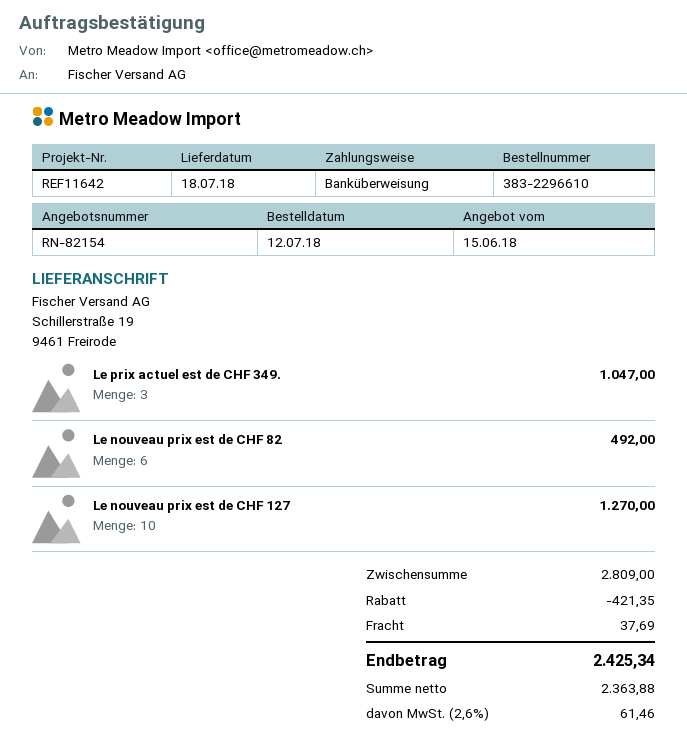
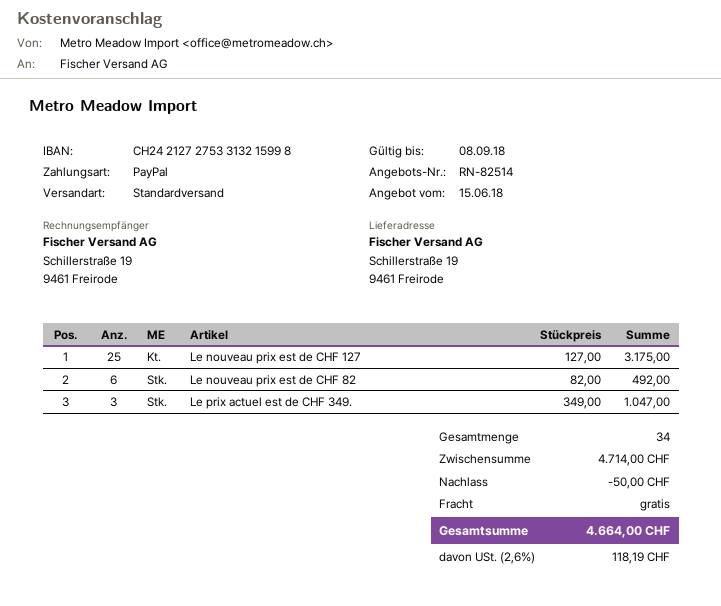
quote number: RN-82154 -> RN-82514
payment method: bank transfer -> PayPal
Le nouveau prix est de CHF 127: 10 for 1270.00 -> 25 for 3175.00
subtotal: 2809.00 -> 4714.00
discount: 421.35 -> 50.00
shipping: 37.69 -> 0.00
tax: 2.6% = 61.46 -> 2.6% = 118.19
total: 2425.34 -> 4664.00

